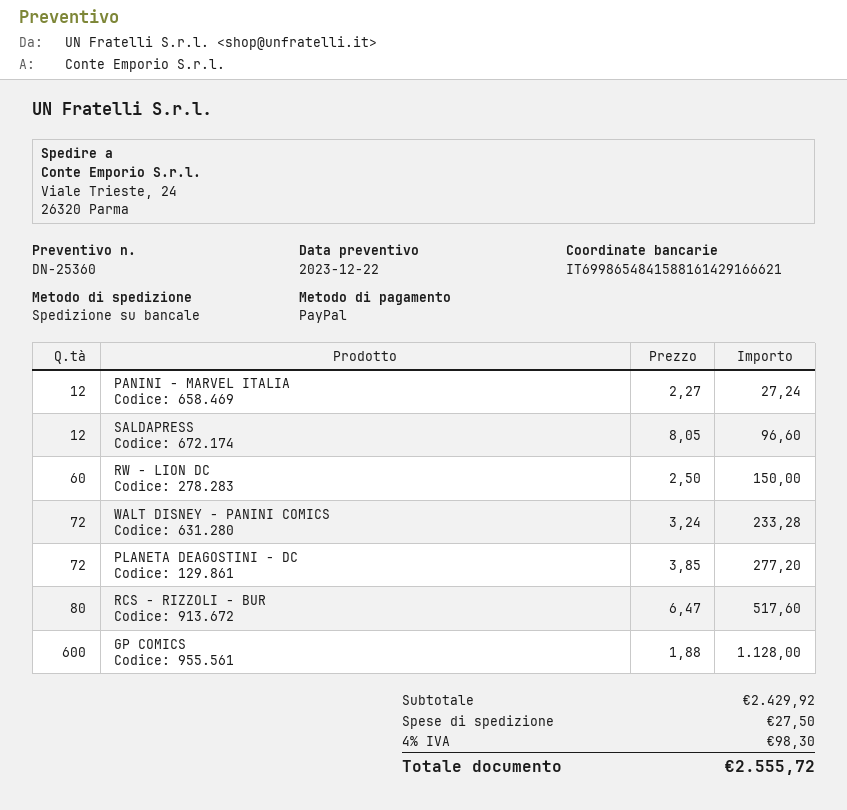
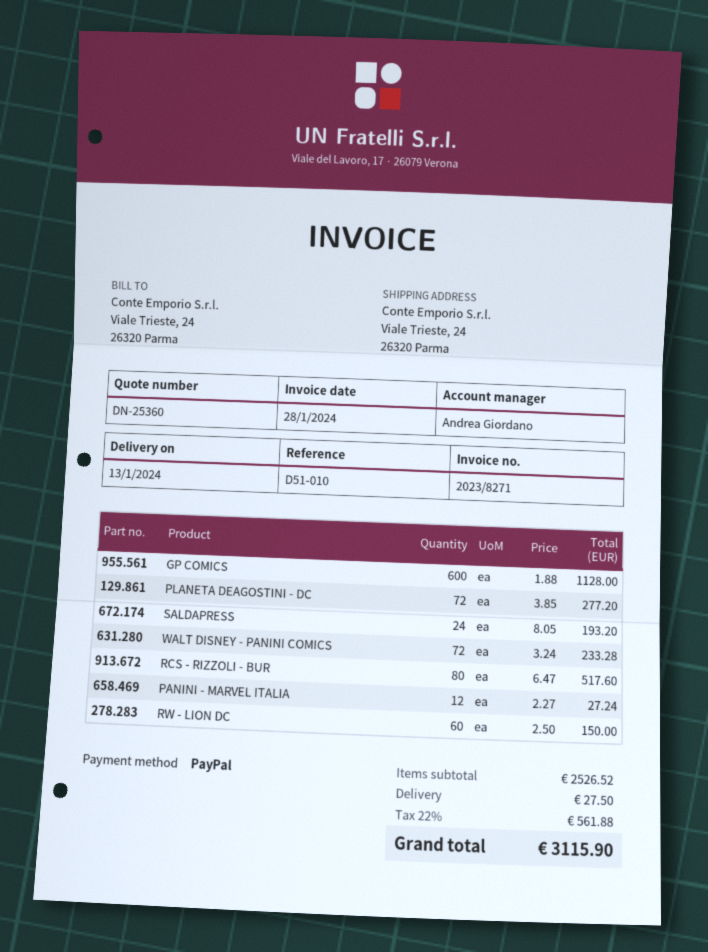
SALDAPRESS: 12 x 8.05 = 96.60 -> 24 x 8.05 = 193.20
subtotal: 2429.92 -> 2526.52
tax: 4% = 98.30 -> 22% = 561.88
total: 2555.72 -> 3115.90

